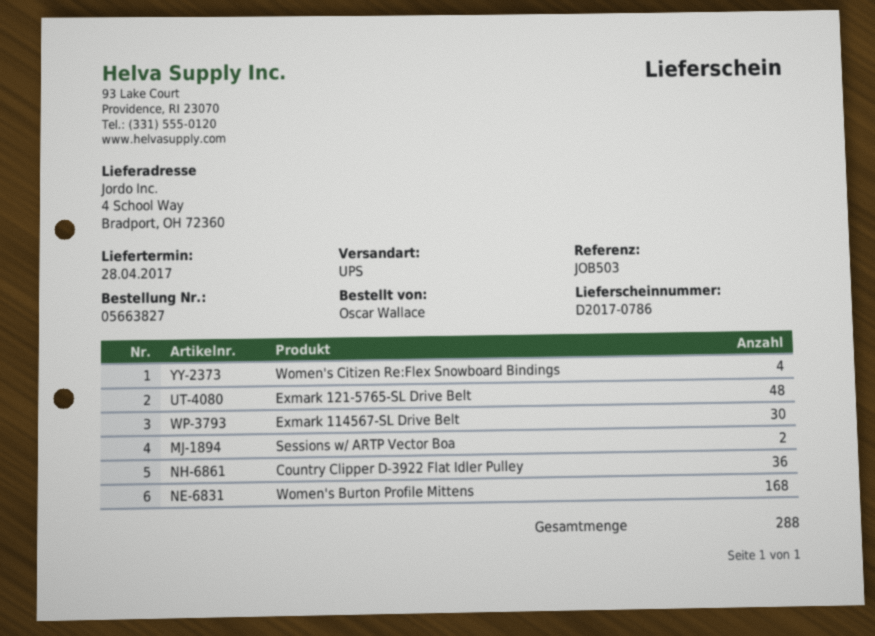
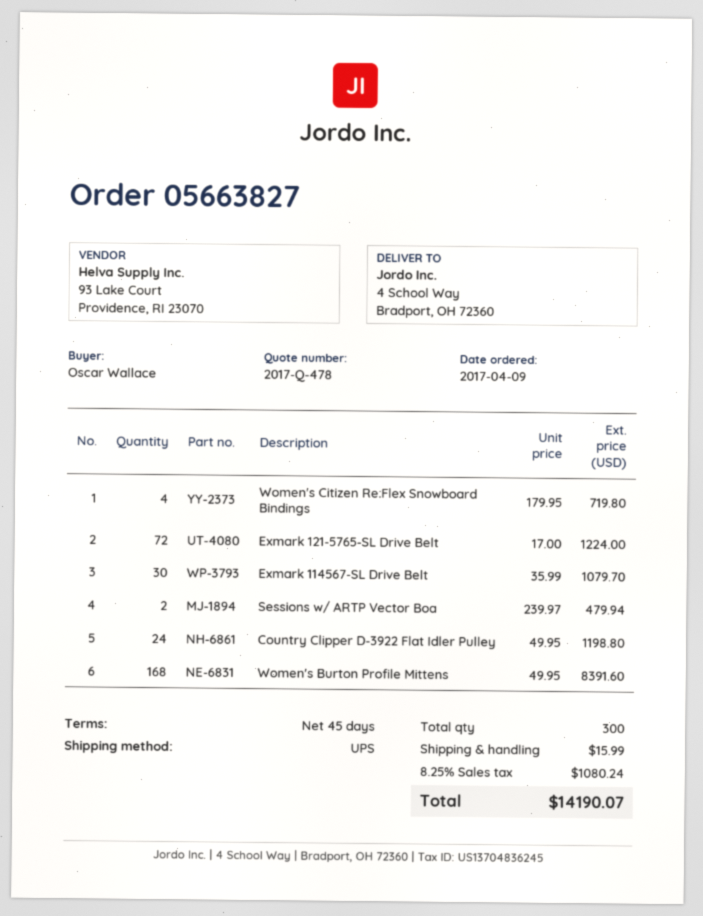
Exmark 121-5765-SL Drive Belt: 48 -> 72
Country Clipper D-3922 Flat Idler Pulley: 36 -> 24
total quantity: 288 -> 300

